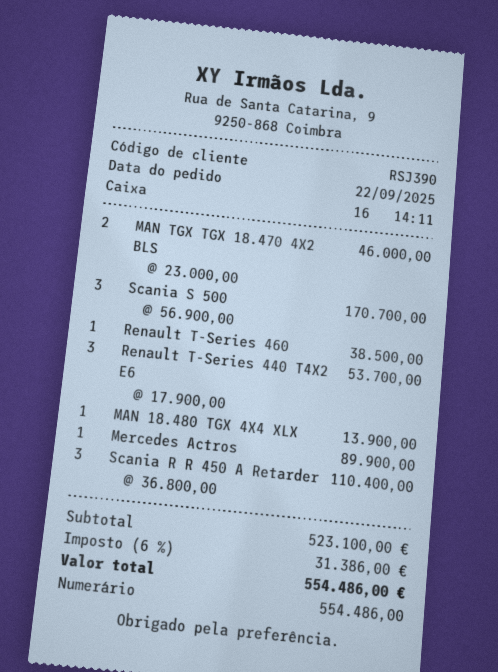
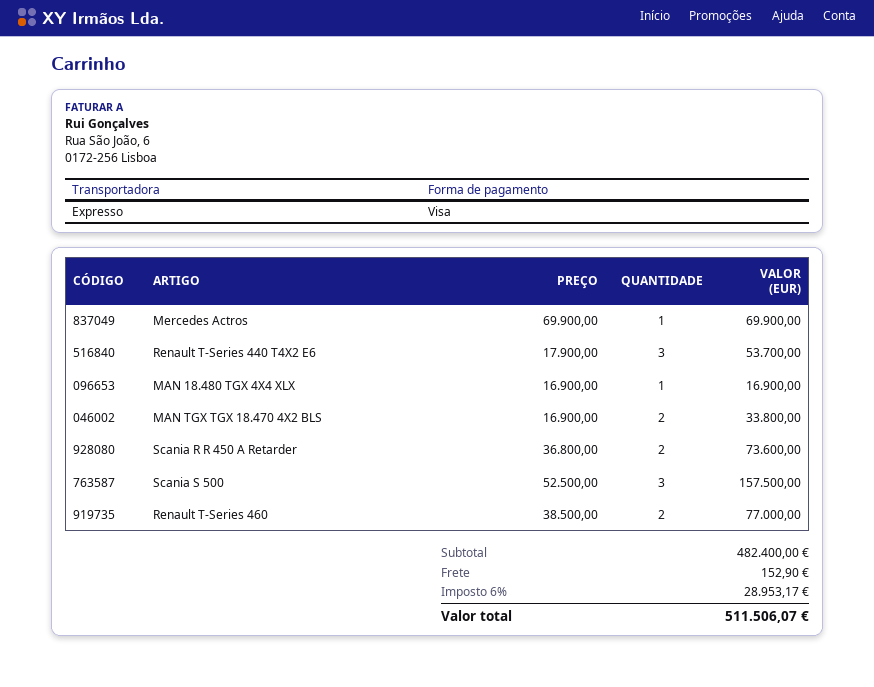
payment method: cash -> Visa
MAN TGX TGX 18.470 4X2 BLS: 2 x 23000.00 = 46000.00 -> 2 x 16900.00 = 33800.00
Scania S 500: 3 x 56900.00 = 170700.00 -> 3 x 52500.00 = 157500.00
Renault T-Series 460: 1 x 38500.00 = 38500.00 -> 2 x 38500.00 = 77000.00
MAN 18.480 TGX 4X4 XLX: 1 x 13900.00 = 13900.00 -> 1 x 16900.00 = 16900.00
Mercedes Actros: 1 x 89900.00 = 89900.00 -> 1 x 69900.00 = 69900.00
Scania R R 450 A Retarder: 3 x 36800.00 = 110400.00 -> 2 x 36800.00 = 73600.00
subtotal: 523100.00 -> 482400.00
shipping: none -> 152.90
tax: 6% = 31386.00 -> 6% = 28953.17
total: 554486.00 -> 511506.07

